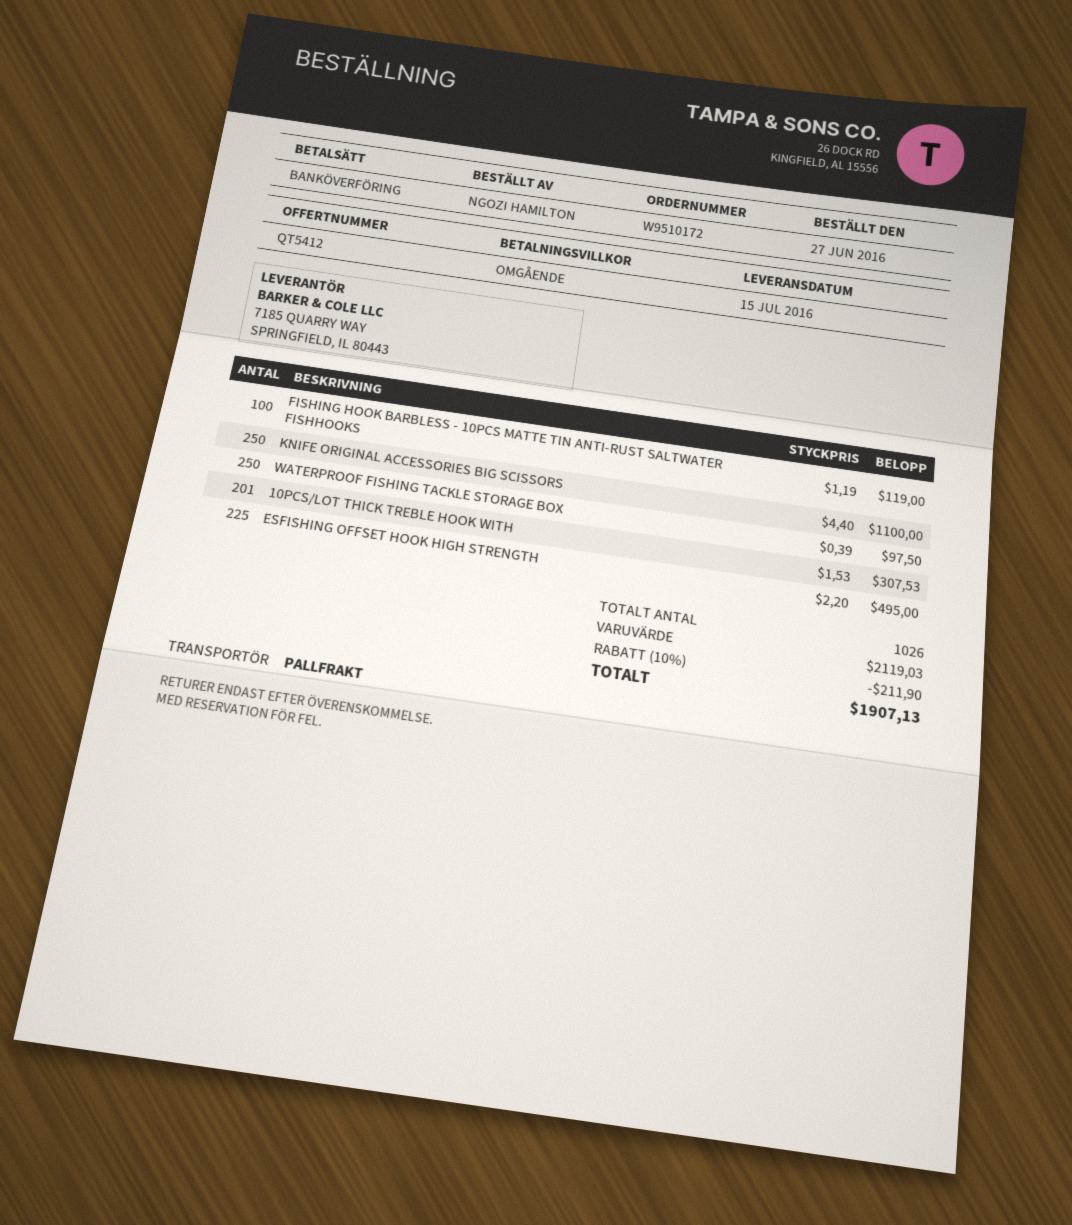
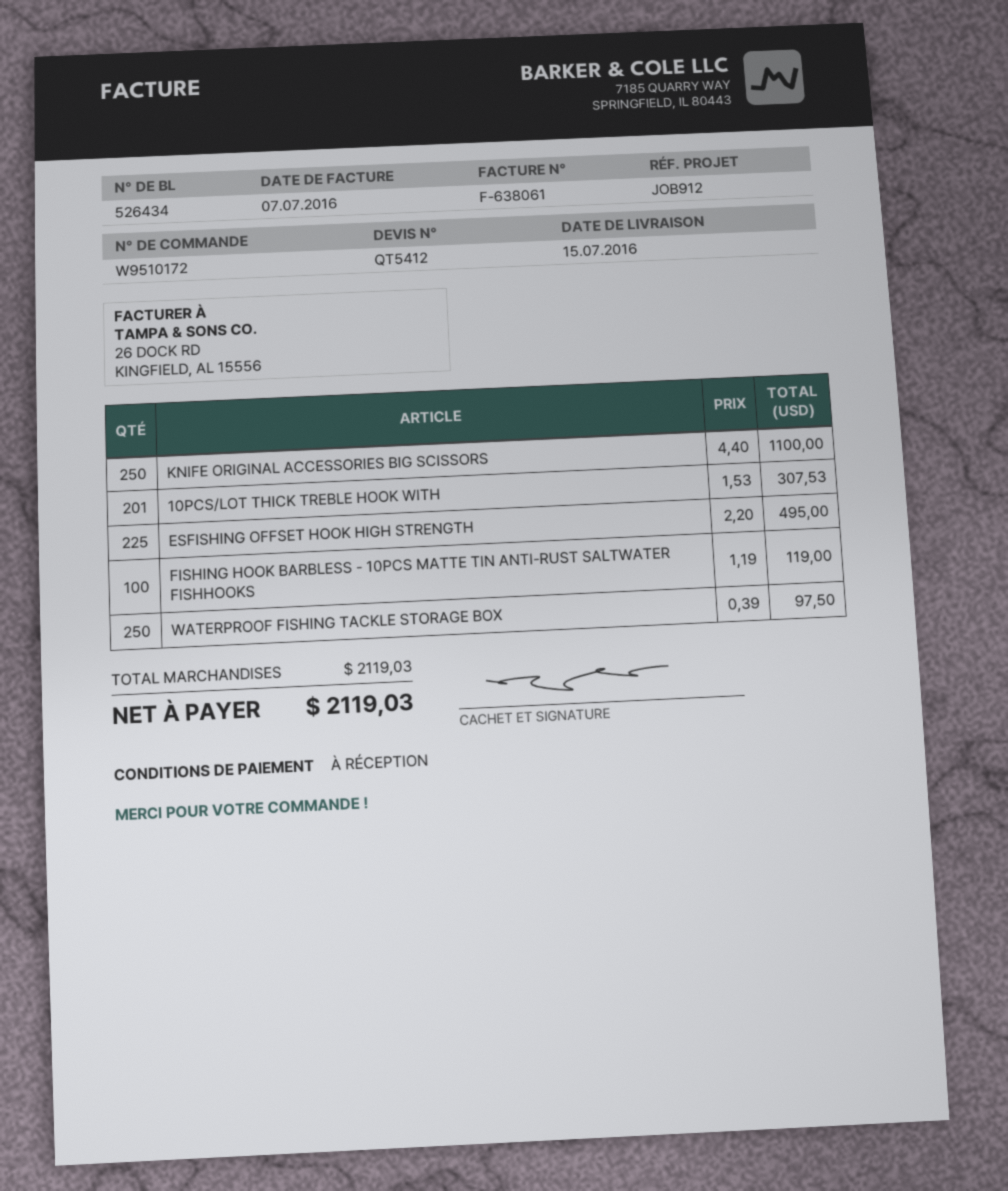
discount: 10% = 211.90 -> none
total: 1907.13 -> 2119.03

